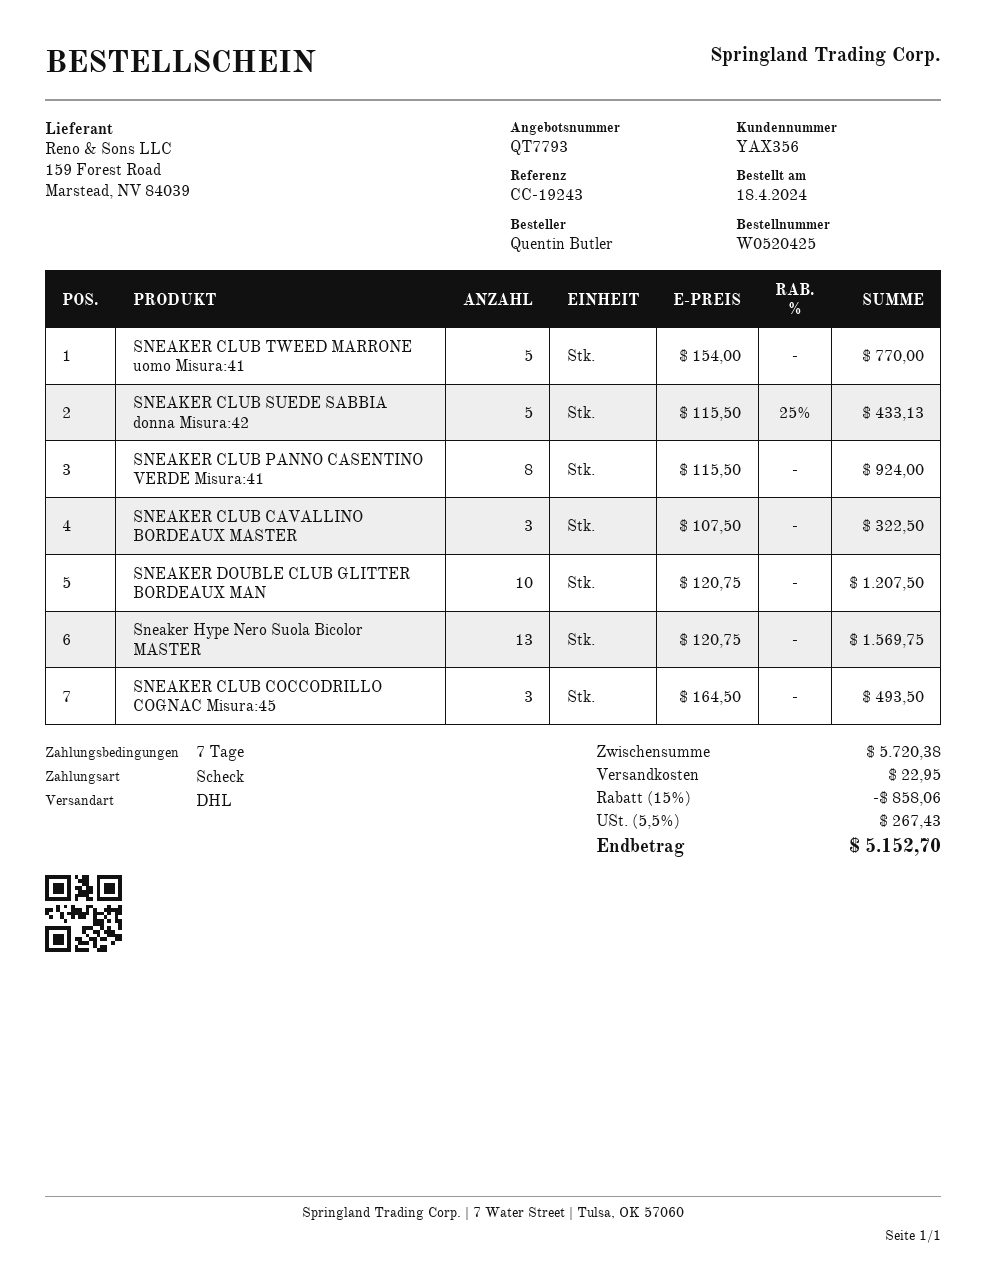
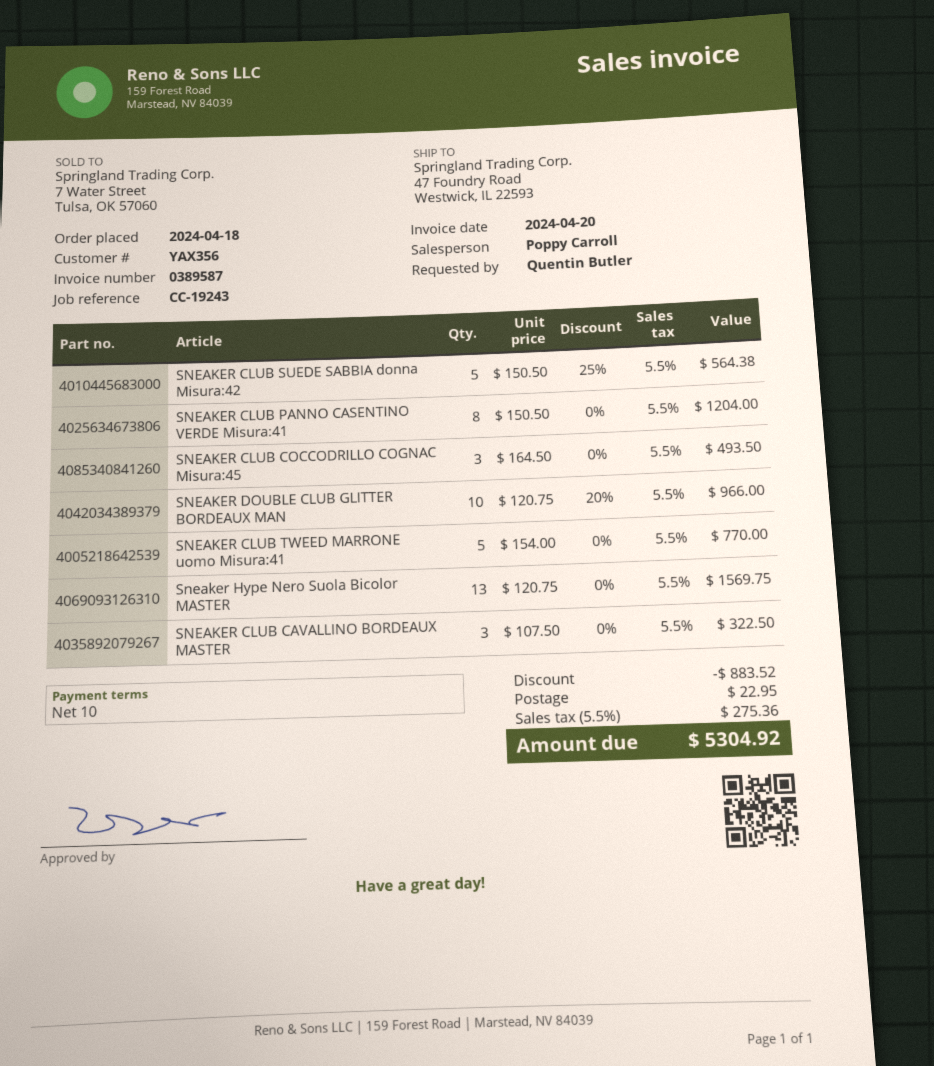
payment terms: 7 days -> 10 days
SNEAKER CLUB SUEDE SABBIA donna Misura:42: 5 x 115.50 - 25% = 433.13 -> 5 x 150.50 - 25% = 564.38
SNEAKER CLUB PANNO CASENTINO VERDE Misura:41: 8 x 115.50 = 924.00 -> 8 x 150.50 = 1204.00
SNEAKER DOUBLE CLUB GLITTER BORDEAUX MAN: 10 x 120.75 = 1207.50 -> 10 x 120.75 - 20% = 966.00
discount: 858.06 -> 883.52
tax: 5.5% = 267.43 -> 5.5% = 275.36
total: 5152.70 -> 5304.92

